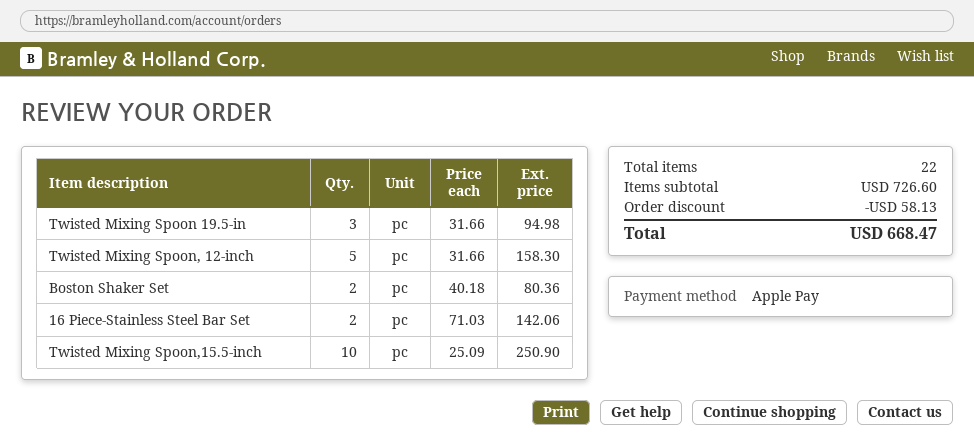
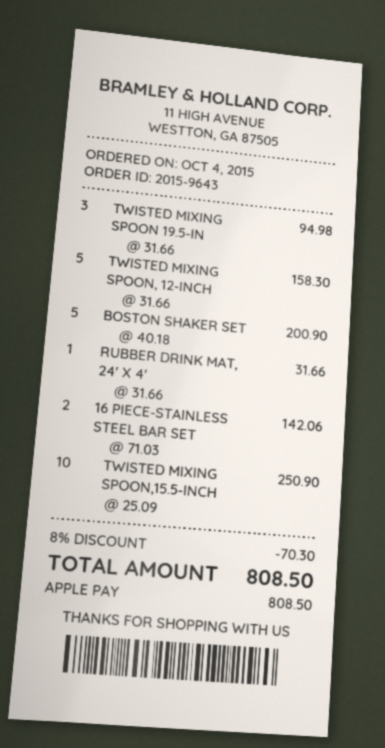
Boston Shaker Set: 2 x 40.18 = 80.36 -> 5 x 40.18 = 200.90
RUBBER DRINK MAT, 24' X 4': none -> 1 x 31.66 = 31.66
discount: 58.13 -> 70.30
total: 668.47 -> 808.50

